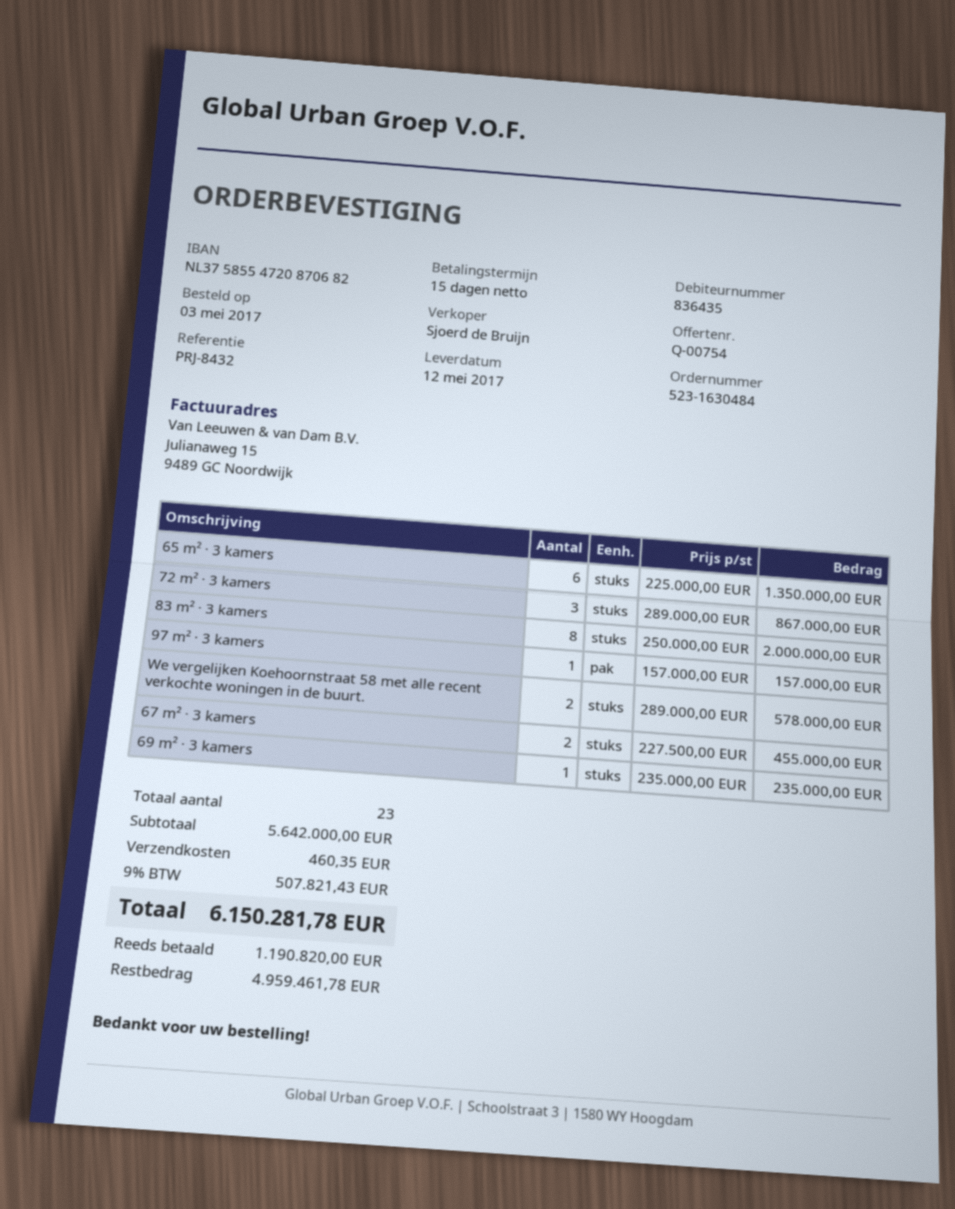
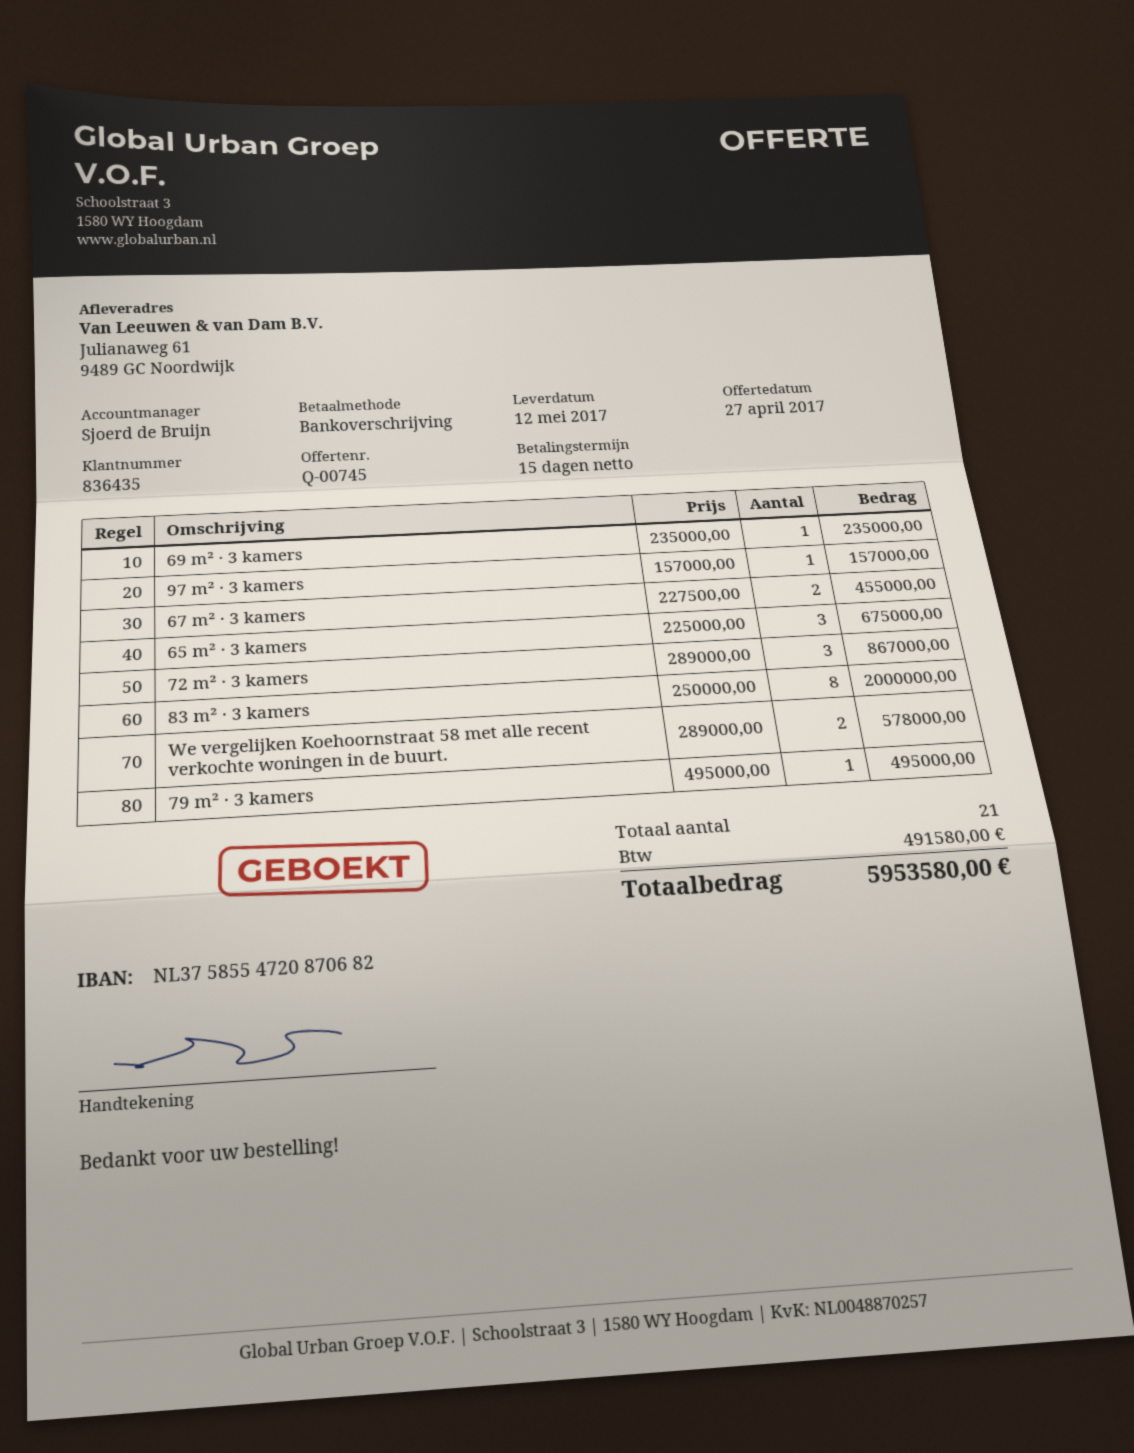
quote number: Q-00754 -> Q-00745
65 m² · 3 kamers: 6 x 225000.00 = 1350000.00 -> 3 x 225000.00 = 675000.00
79 m² · 3 kamers: none -> 1 x 495000.00 = 495000.00
total quantity: 23 -> 21
shipping: 460.35 -> none
tax: 507821.43 -> 491580.00
total: 6150281.78 -> 5953580.00

